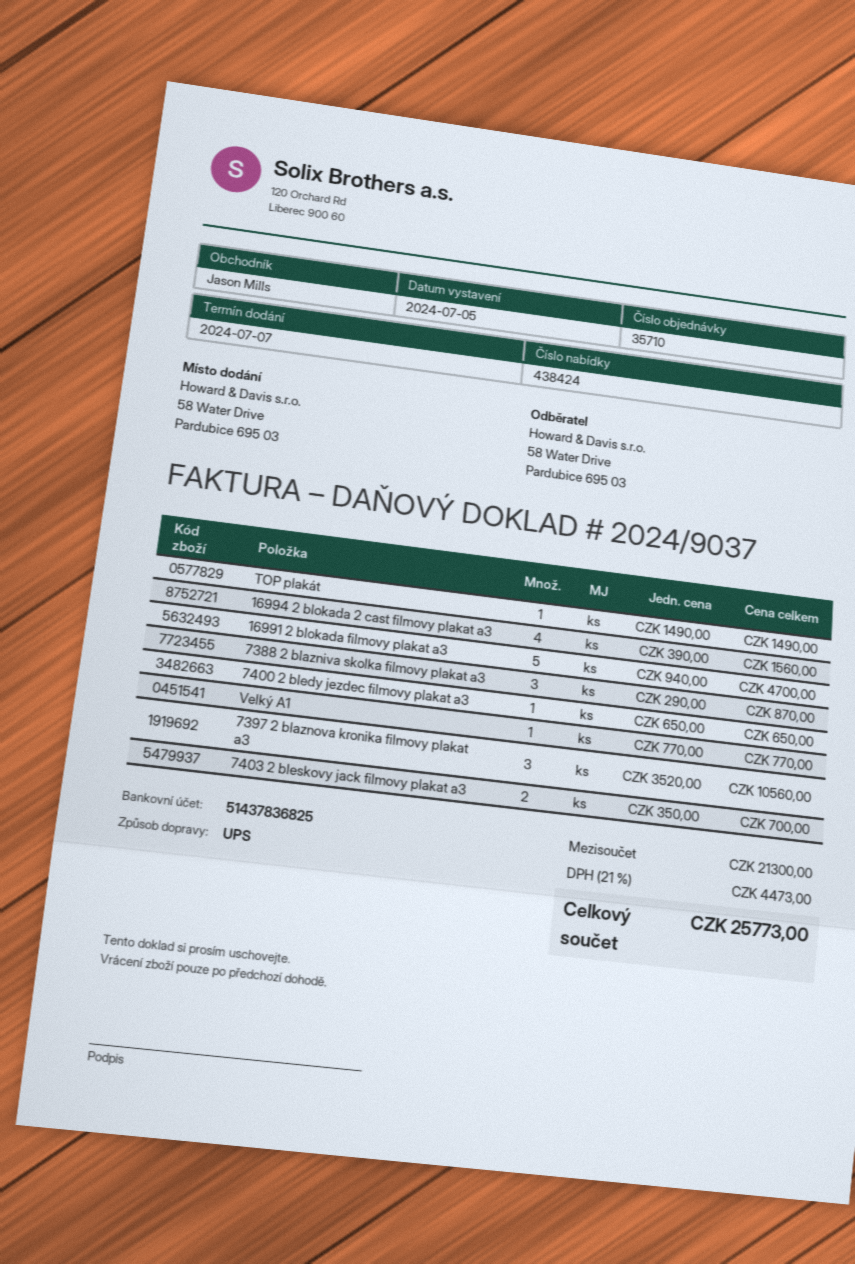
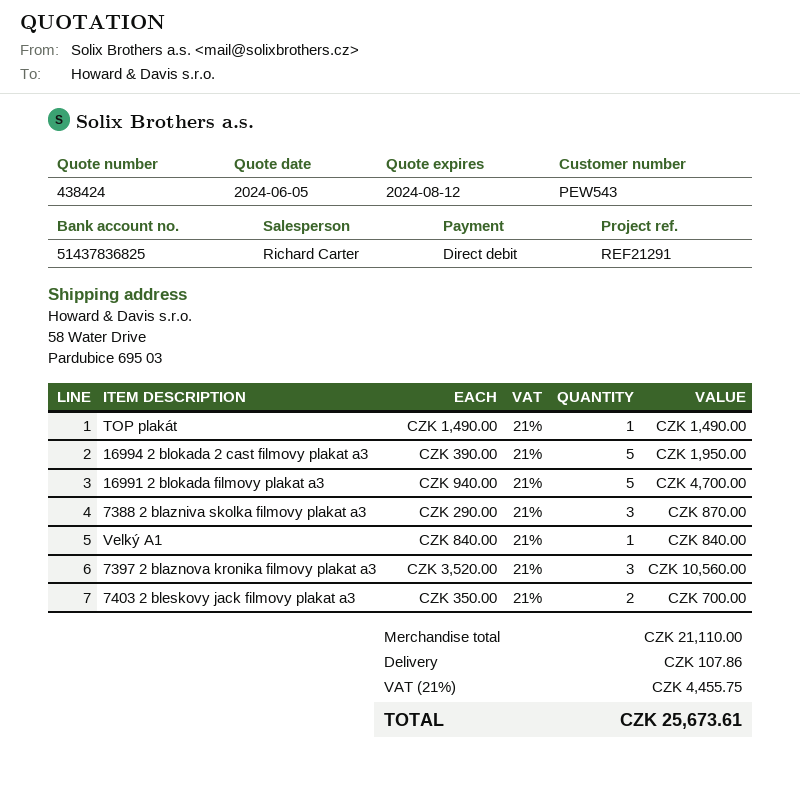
sales rep: Jason Mills -> Richard Carter
16994 2 blokada 2 cast filmovy plakat a3: 4 x 390.00 = 1560.00 -> 5 x 390.00 = 1950.00
7400 2 bledy jezdec filmovy plakat a3: 1 x 650.00 = 650.00 -> none
Velký A1: 1 x 770.00 = 770.00 -> 1 x 840.00 = 840.00
subtotal: 21300.00 -> 21110.00
shipping: none -> 107.86
tax: 21% = 4473.00 -> 21% = 4455.75
total: 25773.00 -> 25673.61

